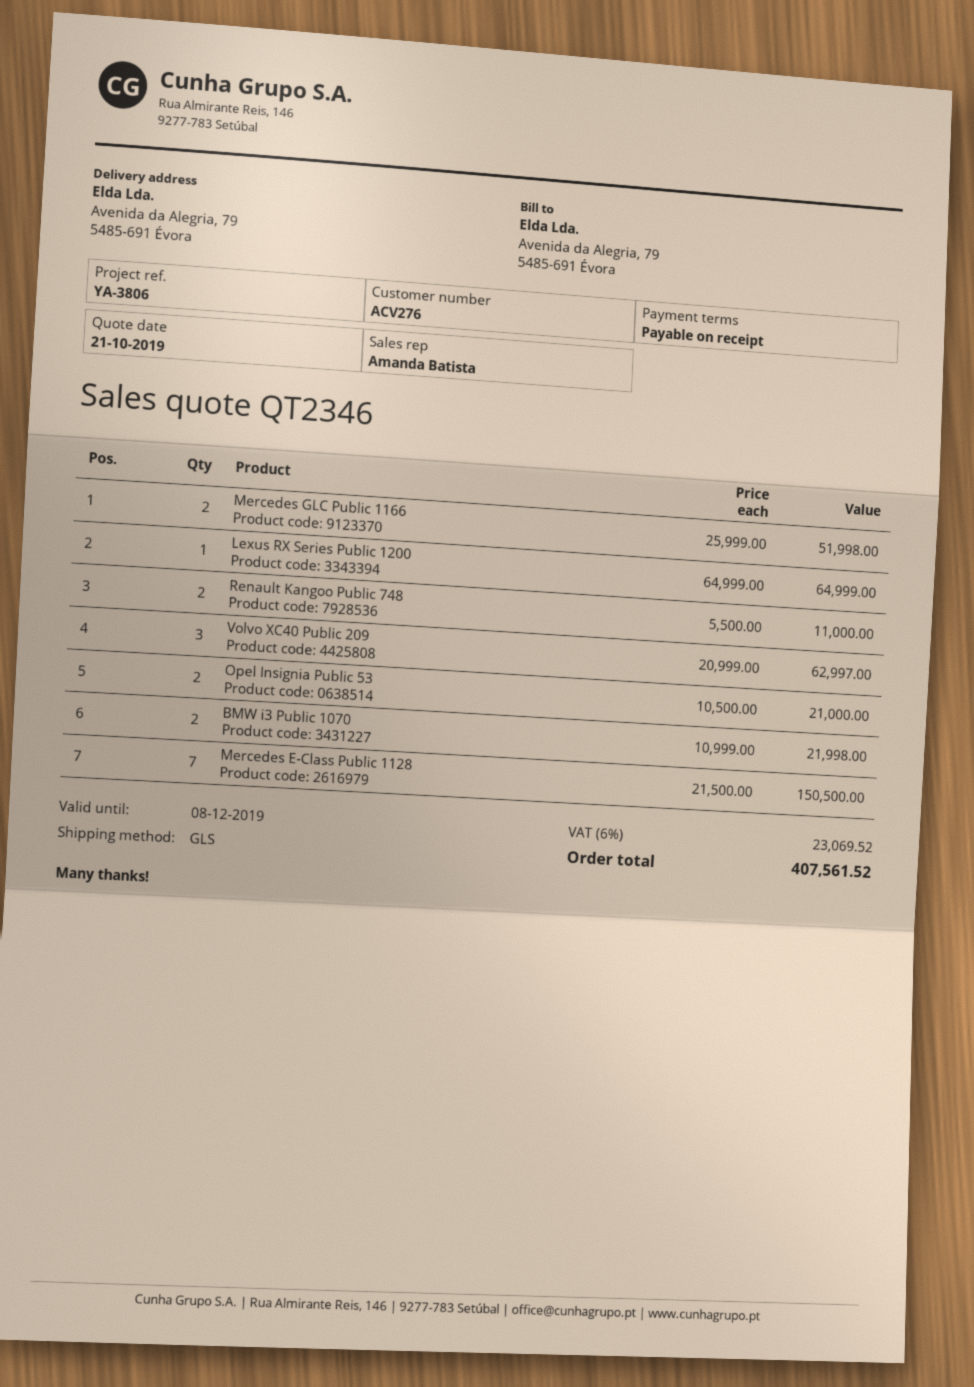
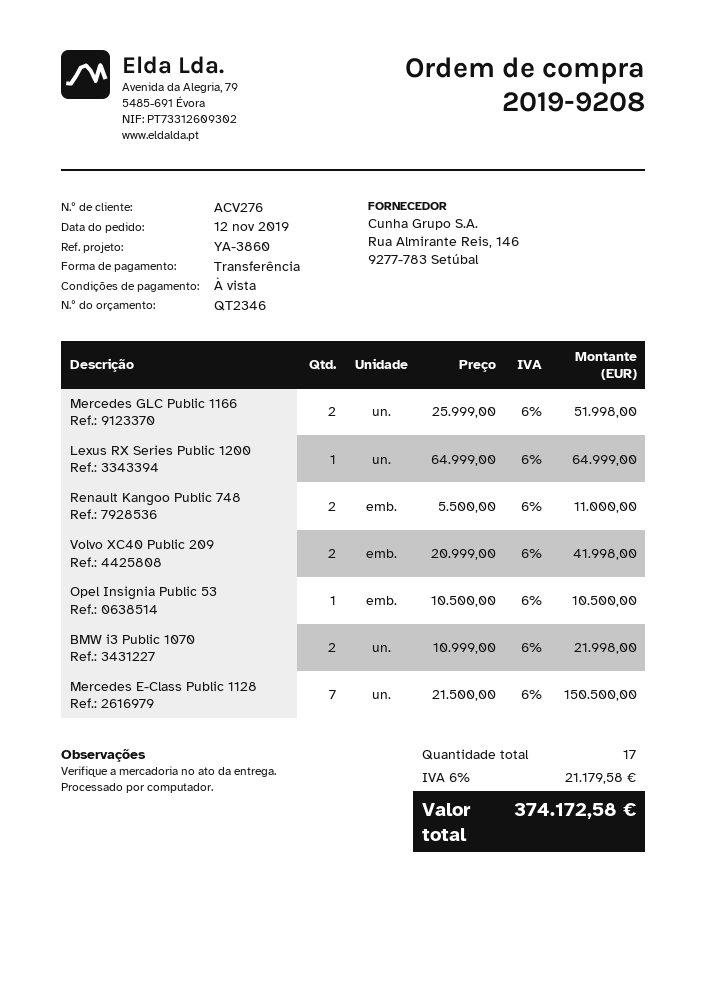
reference: YA-3806 -> YA-3860
Volvo XC40 Public 209: 3 x 20999.00 = 62997.00 -> 2 x 20999.00 = 41998.00
Opel Insignia Public 53: 2 x 10500.00 = 21000.00 -> 1 x 10500.00 = 10500.00
tax: 6% = 23069.52 -> 6% = 21179.58
total: 407561.52 -> 374172.58

